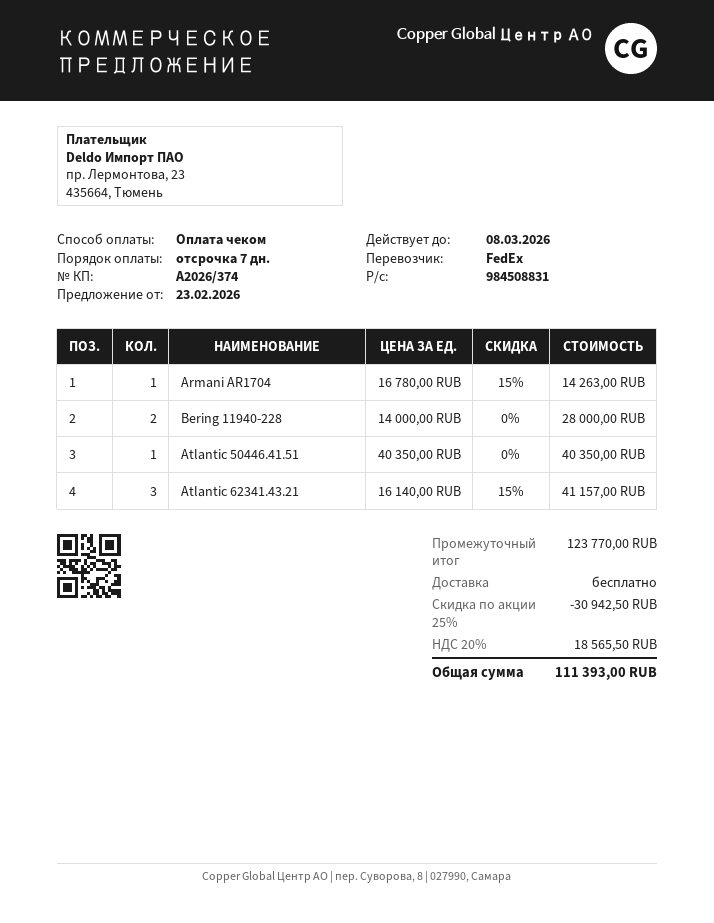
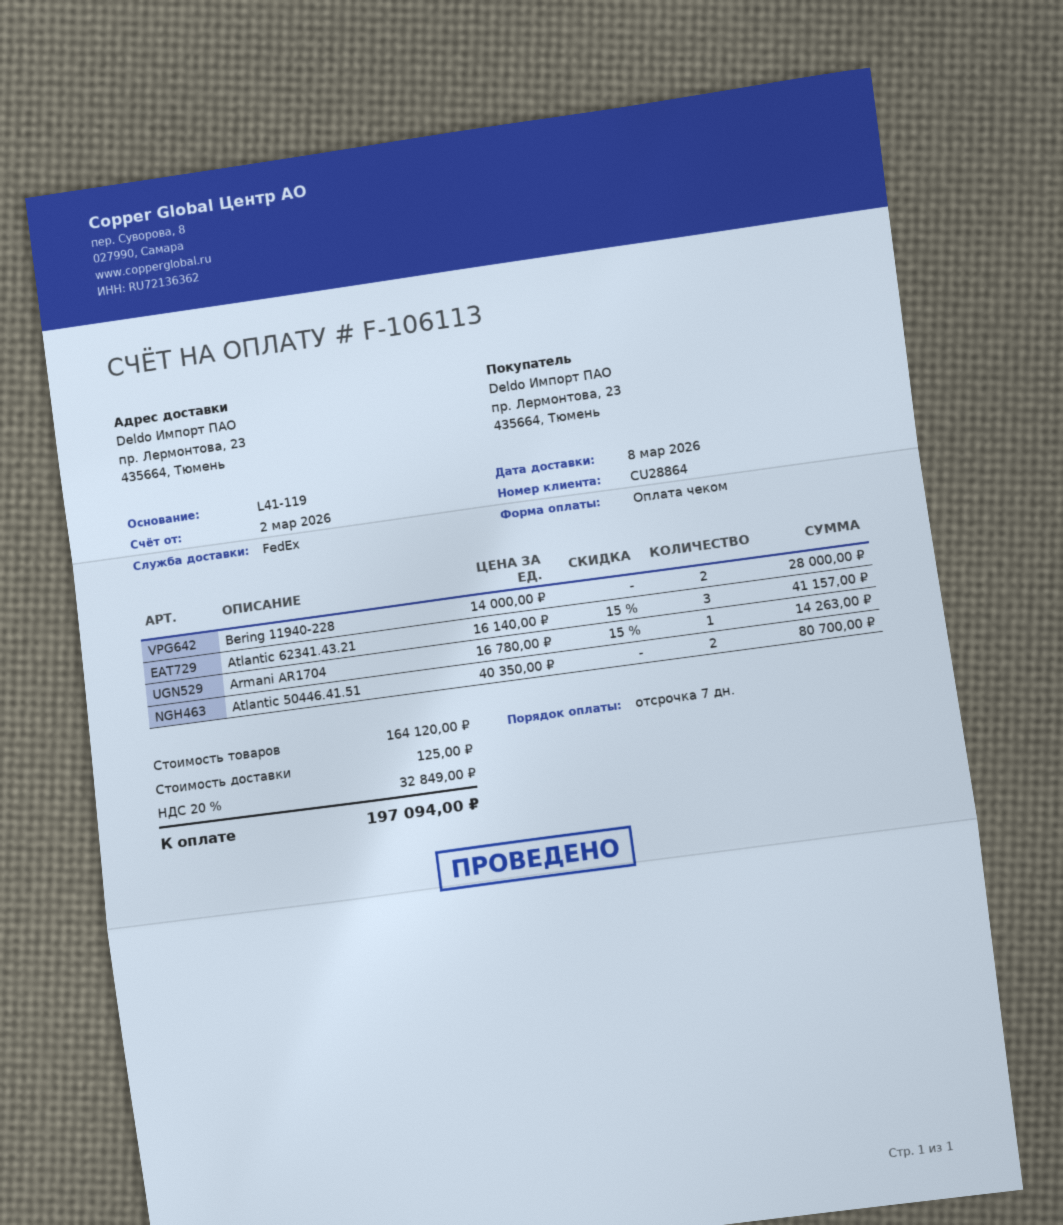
Atlantic 50446.41.51: 1 x 40350.00 = 40350.00 -> 2 x 40350.00 = 80700.00
subtotal: 123770.00 -> 164120.00
discount: 25% = 30942.50 -> none
shipping: 0.00 -> 125.00
tax: 20% = 18565.50 -> 20% = 32849.00
total: 111393.00 -> 197094.00

